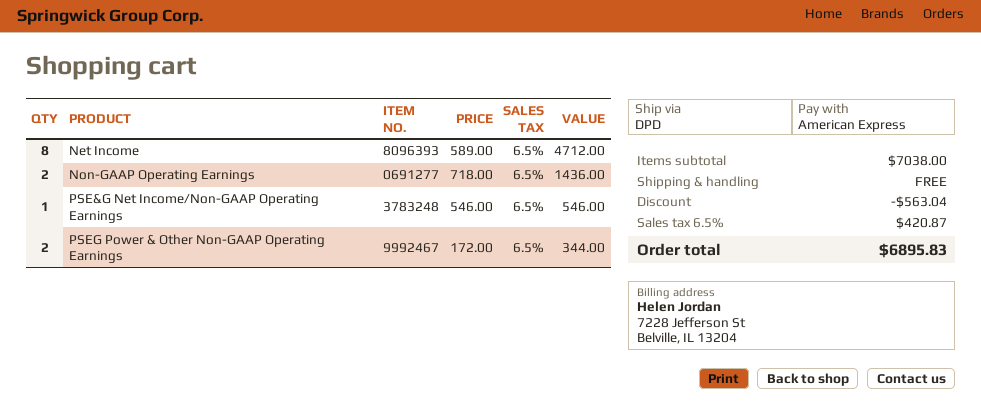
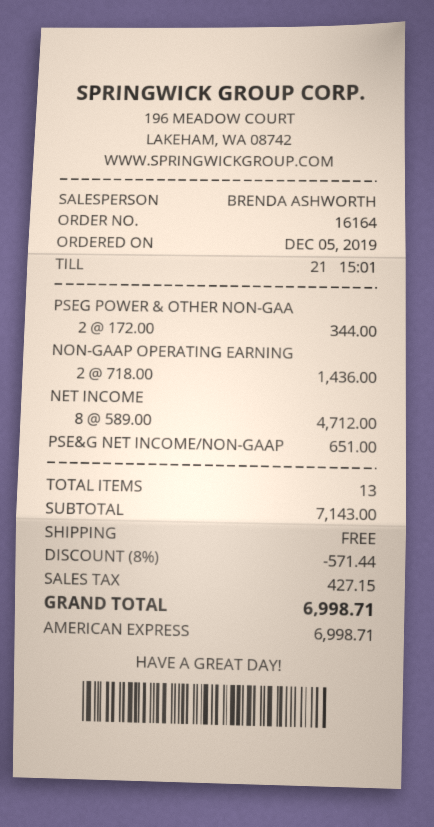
PSE&G Net Income/Non-GAAP Operating Earnings: 1 x 546.00 = 546.00 -> 1 x 651.00 = 651.00
subtotal: 7038.00 -> 7143.00
discount: 563.04 -> 571.44
tax: 420.87 -> 427.15
total: 6895.83 -> 6998.71

